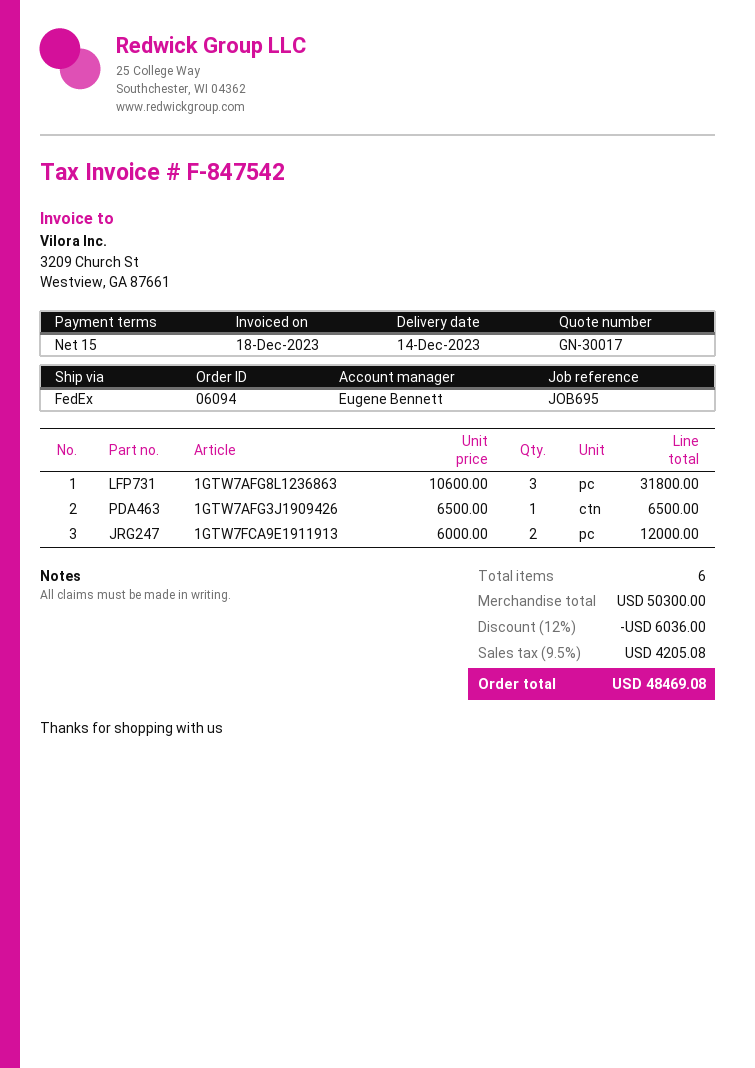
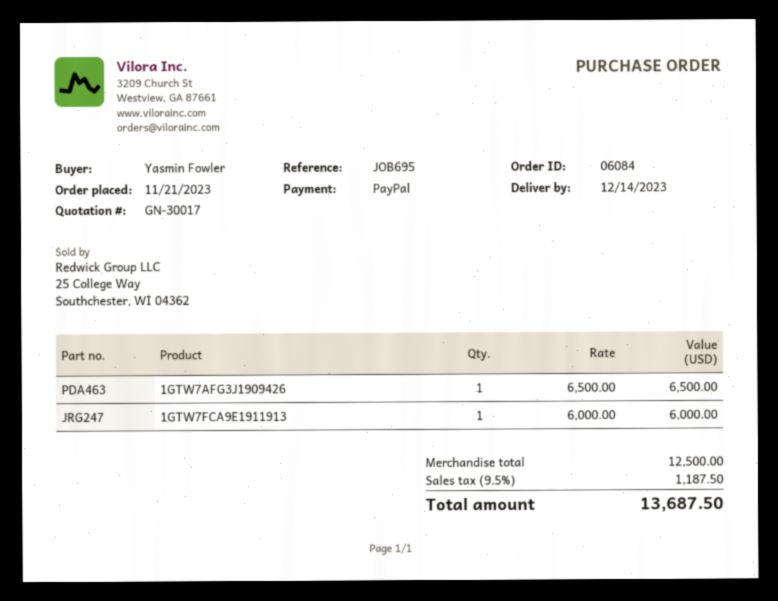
order number: 06094 -> 06084
1GTW7AFG8L1236863: 3 x 10600.00 = 31800.00 -> none
1GTW7FCA9E1911913: 2 x 6000.00 = 12000.00 -> 1 x 6000.00 = 6000.00
subtotal: 50300.00 -> 12500.00
discount: 12% = 6036.00 -> none
tax: 9.5% = 4205.08 -> 9.5% = 1187.50
total: 48469.08 -> 13687.50

